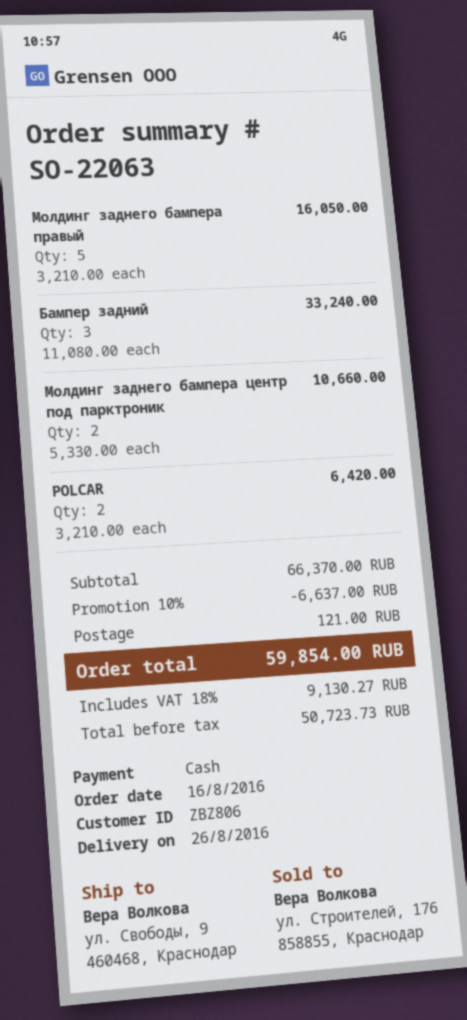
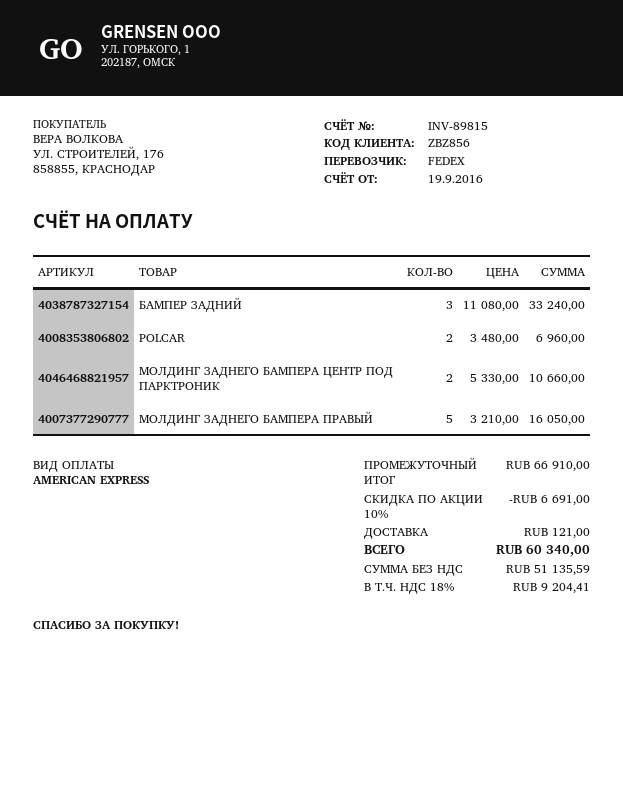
customer number: ZBZ806 -> ZBZ856
payment method: cash -> American Express
POLCAR: 2 x 3210.00 = 6420.00 -> 2 x 3480.00 = 6960.00
subtotal: 66370.00 -> 66910.00
discount: 10% = 6637.00 -> 10% = 6691.00
net: 50723.73 -> 51135.59
tax: 18% = 9130.27 -> 18% = 9204.41
total: 59854.00 -> 60340.00

